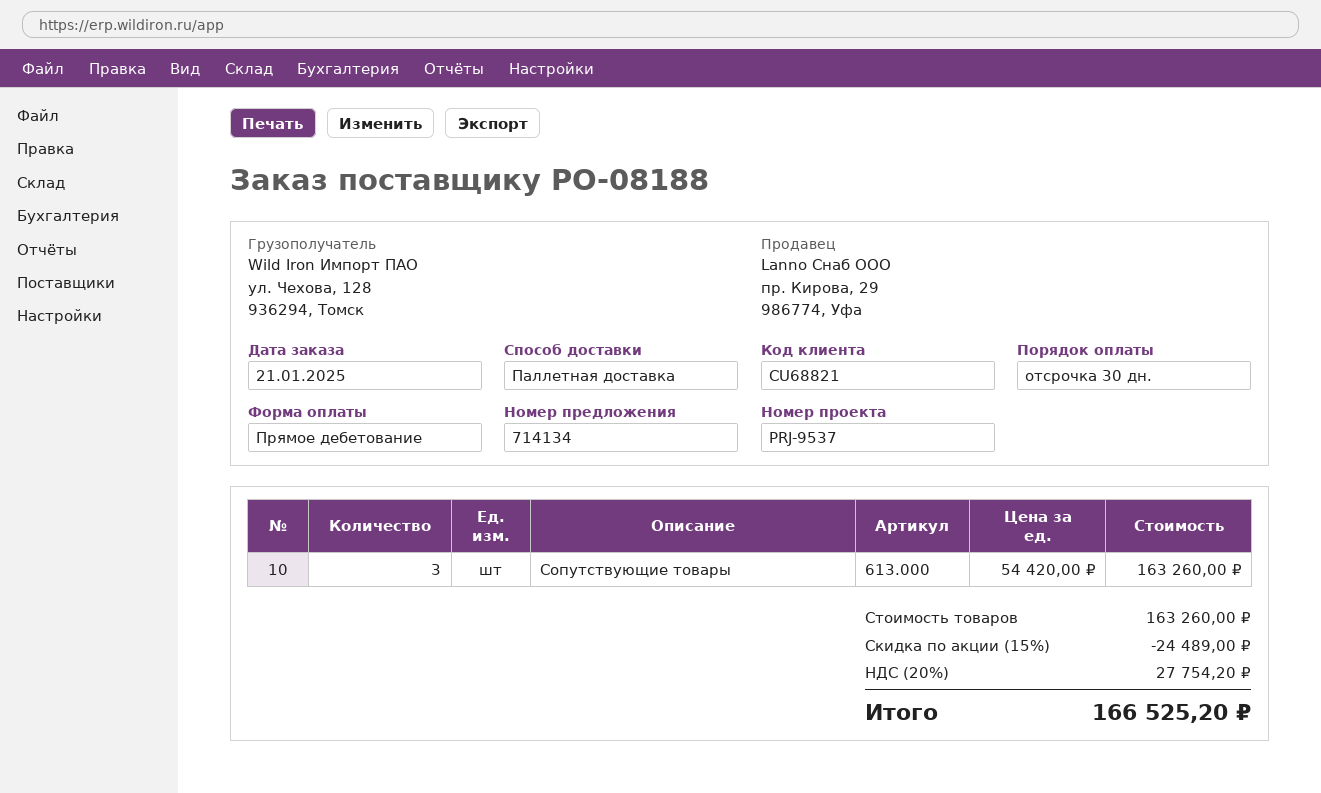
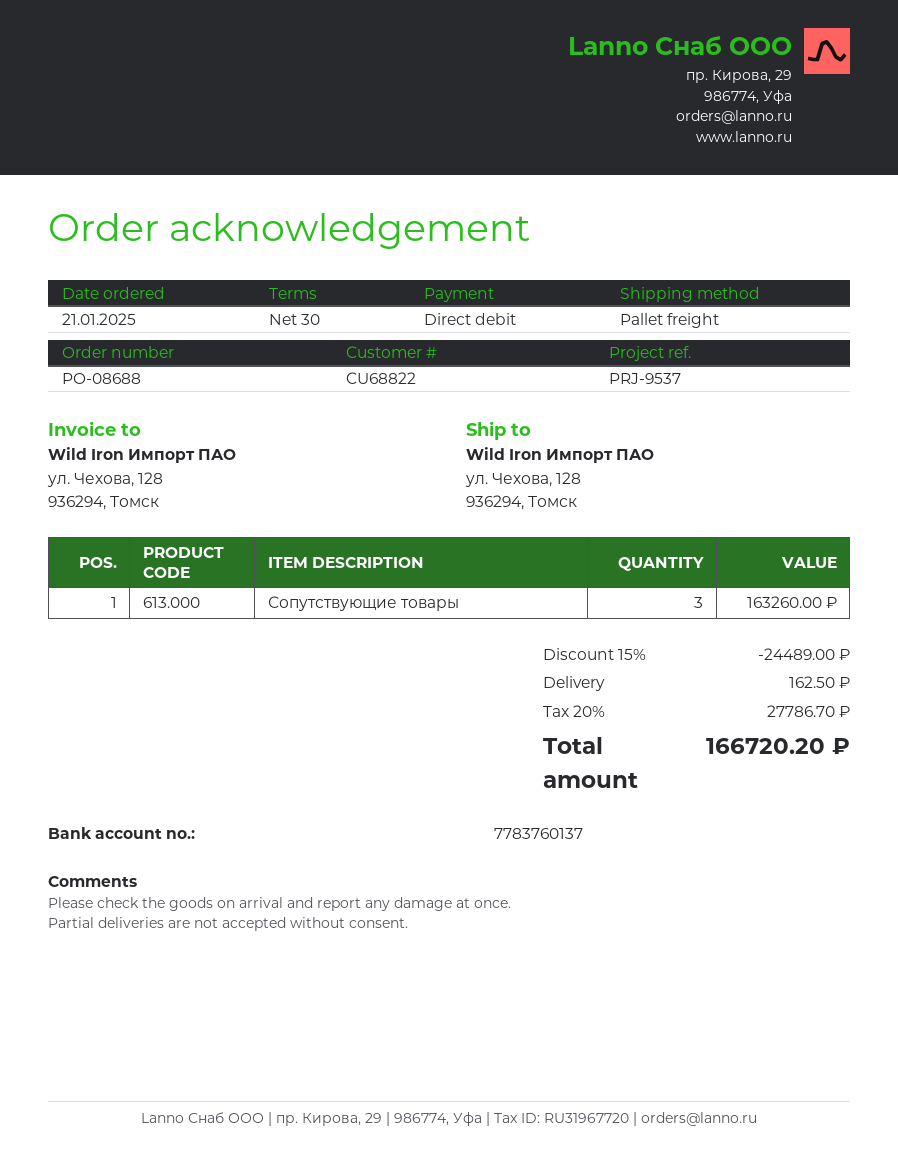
order number: PO-08188 -> PO-08688
customer number: CU68821 -> CU68822
shipping: none -> 162.50
tax: 20% = 27754.20 -> 20% = 27786.70
total: 166525.20 -> 166720.20

